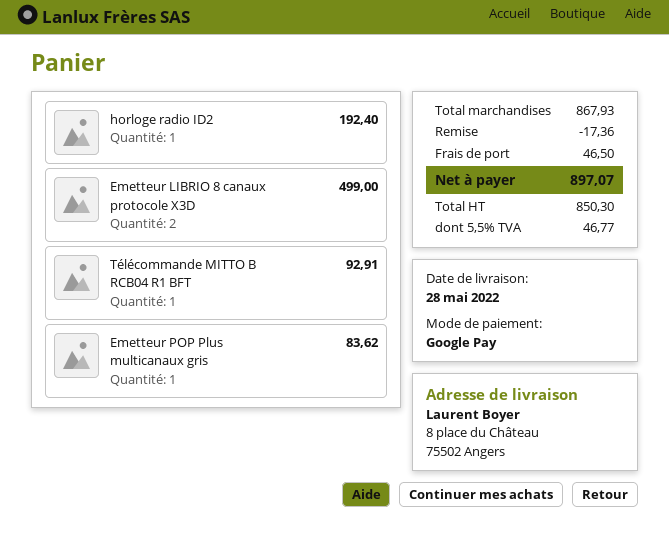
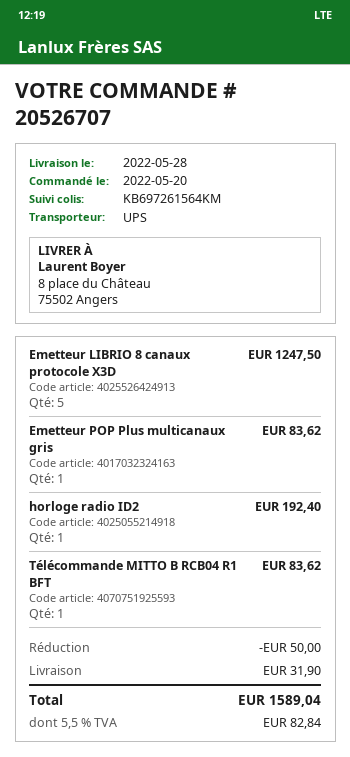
Emetteur LIBRIO 8 canaux protocole X3D: 2 for 499.00 -> 5 for 1247.50
Télécommande MITTO B RCB04 R1 BFT: 1 for 92.91 -> 1 for 83.62
discount: 17.36 -> 50.00
shipping: 46.50 -> 31.90
tax: 5.5% = 46.77 -> 5.5% = 82.84
total: 897.07 -> 1589.04

